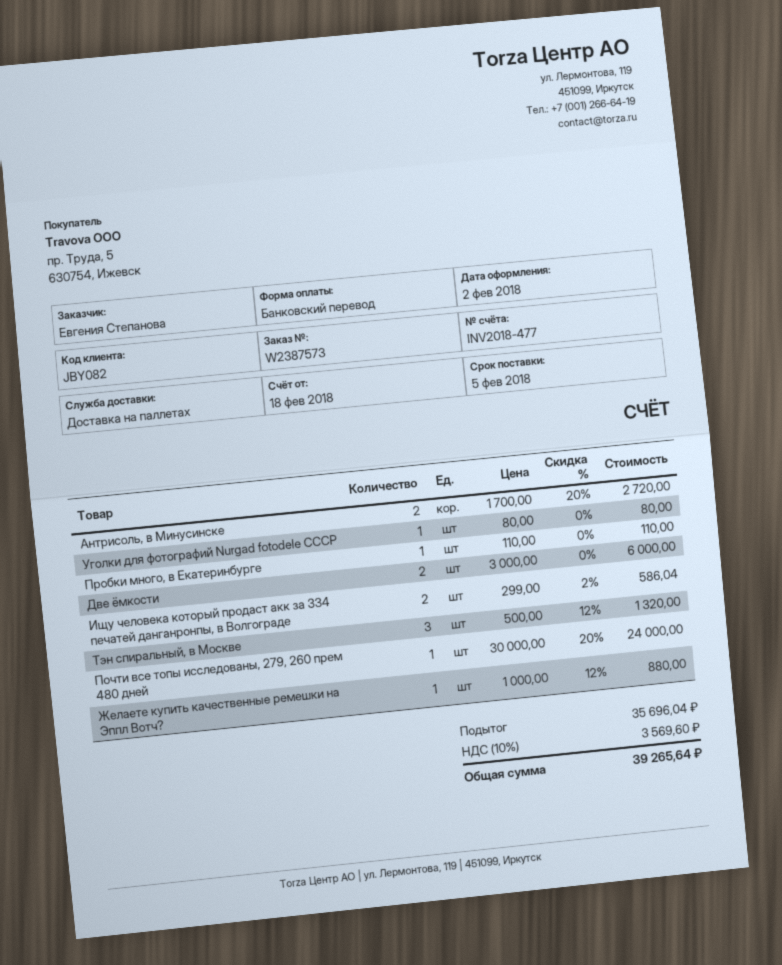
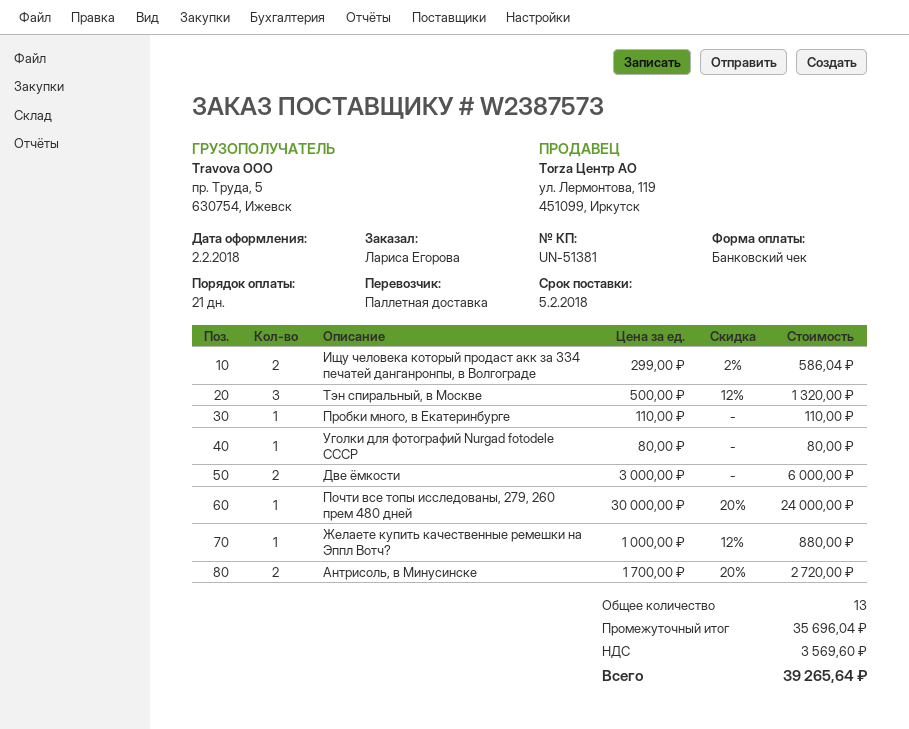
ordered by: Евгения Степанова -> Лариса Егорова
payment method: bank transfer -> cheque

